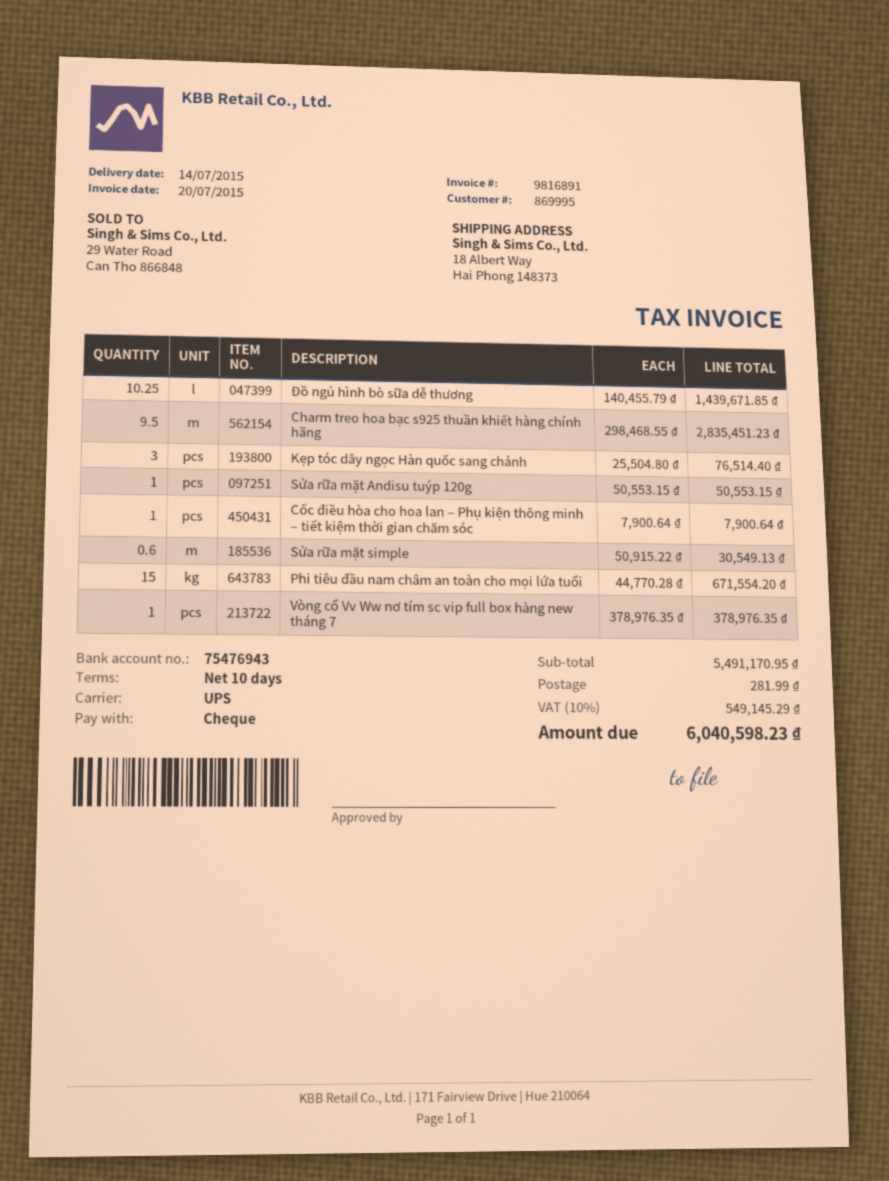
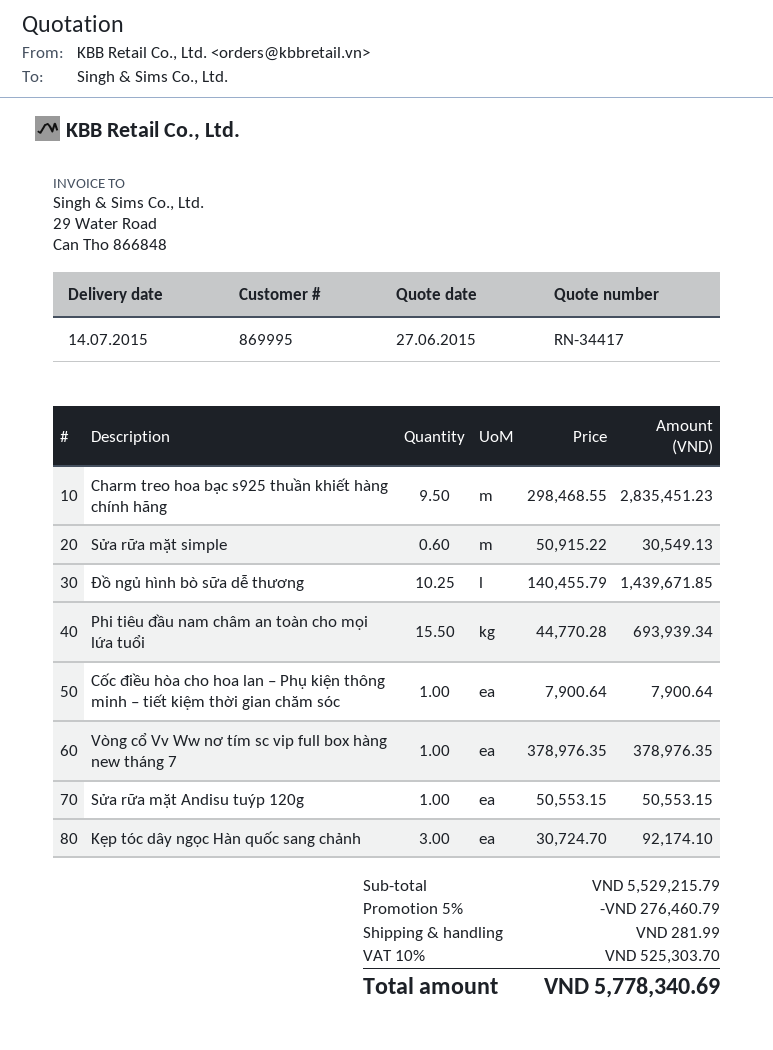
Kẹp tóc dây ngọc Hàn quốc sang chảnh: 3 x 25504.80 = 76514.40 -> 3 x 30724.70 = 92174.10
Phi tiêu đầu nam châm an toàn cho mọi lứa tuổi: 15 x 44770.28 = 671554.20 -> 15.5 x 44770.28 = 693939.34
subtotal: 5491170.95 -> 5529215.79
discount: none -> 5% = 276460.79
tax: 10% = 549145.29 -> 10% = 525303.70
total: 6040598.23 -> 5778340.69

